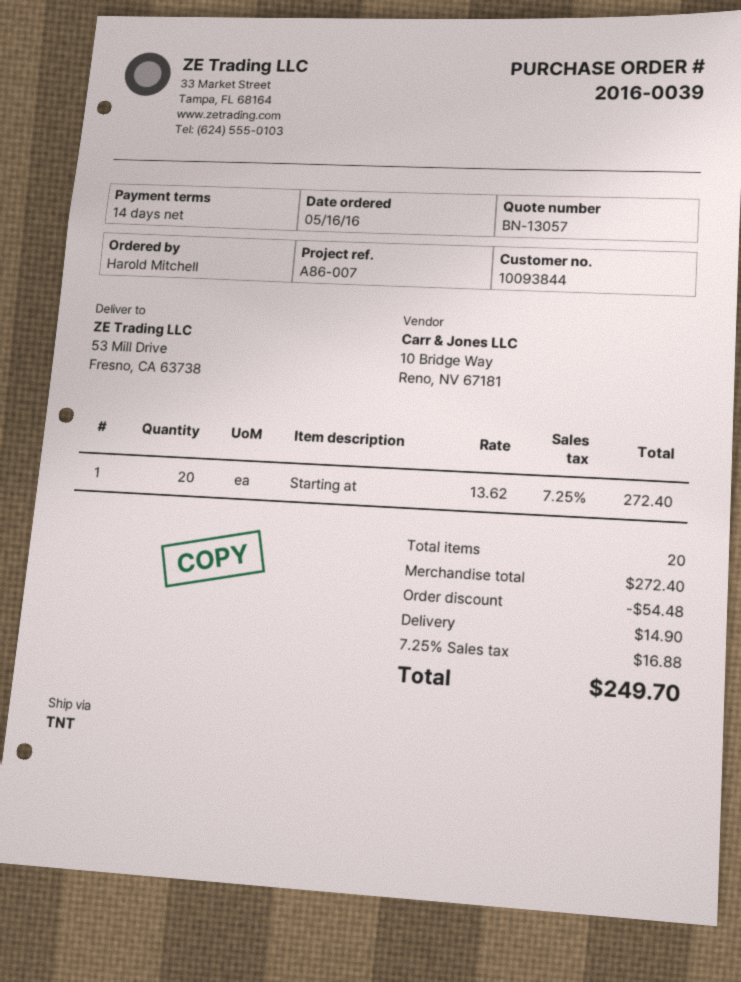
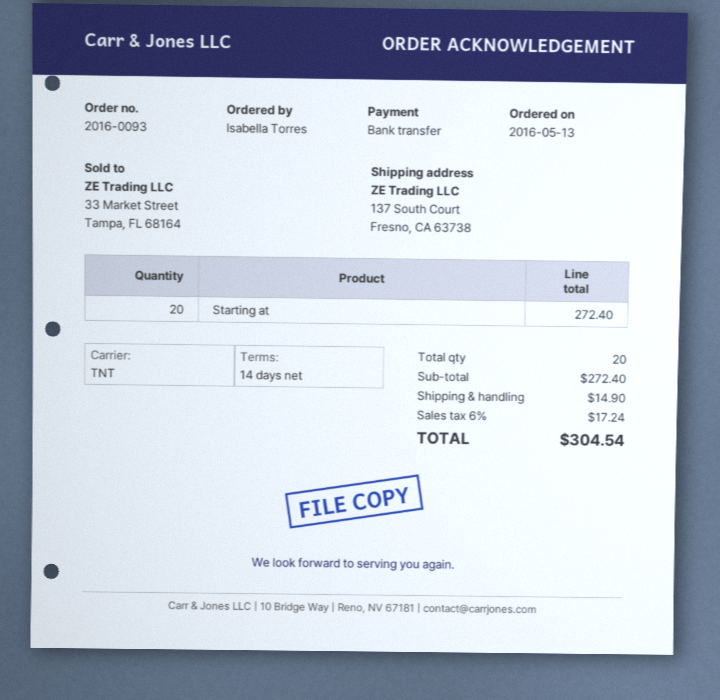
order number: 2016-0039 -> 2016-0093
order date: 2016-05-16 -> 2016-05-13
ordered by: Harold Mitchell -> Isabella Torres
ship to: 53 Mill Drive, Fresno, CA 63738 -> 137 South Court, Fresno, CA 63738
discount: 54.48 -> none
tax: 7.25% = 16.88 -> 6% = 17.24
total: 249.70 -> 304.54

